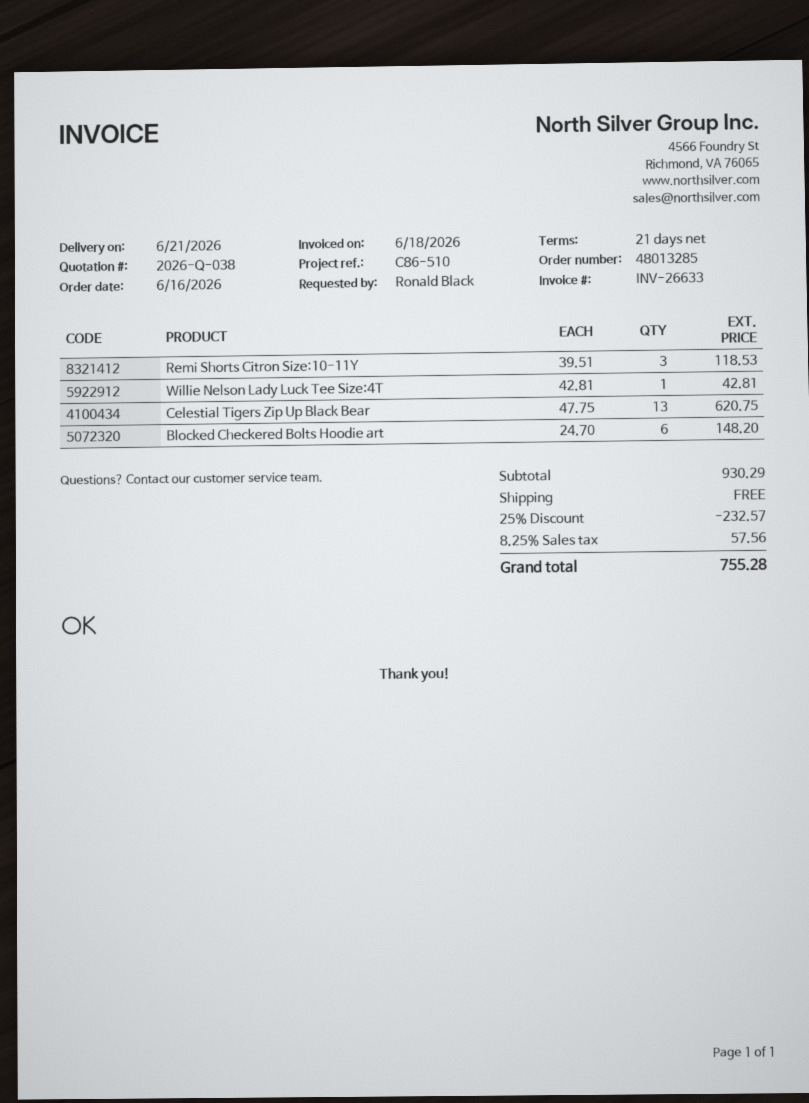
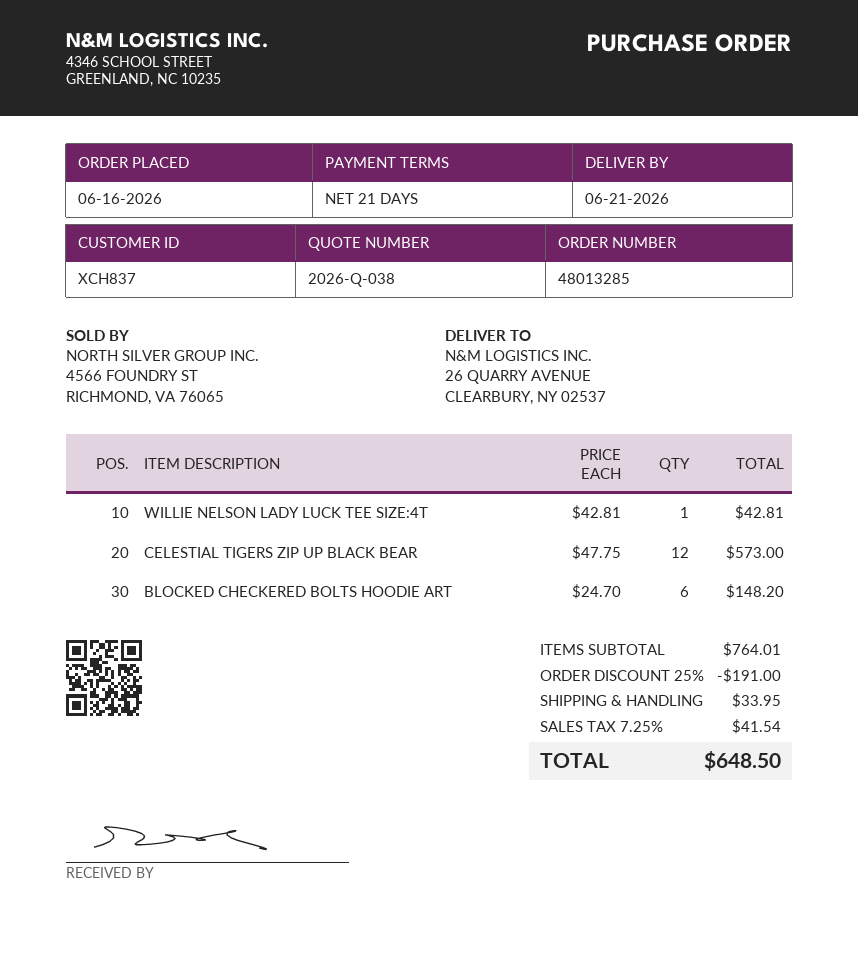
Remi Shorts Citron Size:10-11Y: 3 x 39.51 = 118.53 -> none
Celestial Tigers Zip Up Black Bear: 13 x 47.75 = 620.75 -> 12 x 47.75 = 573.00
subtotal: 930.29 -> 764.01
discount: 25% = 232.57 -> 25% = 191.00
shipping: 0.00 -> 33.95
tax: 8.25% = 57.56 -> 7.25% = 41.54
total: 755.28 -> 648.50

